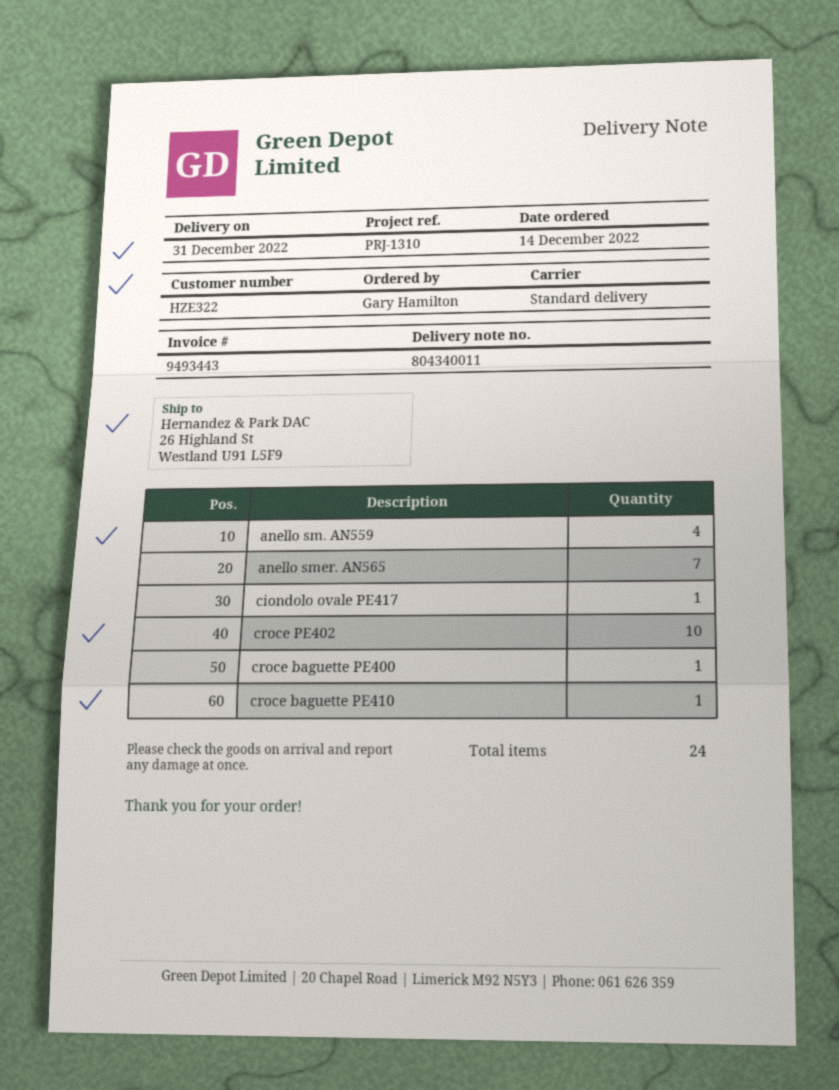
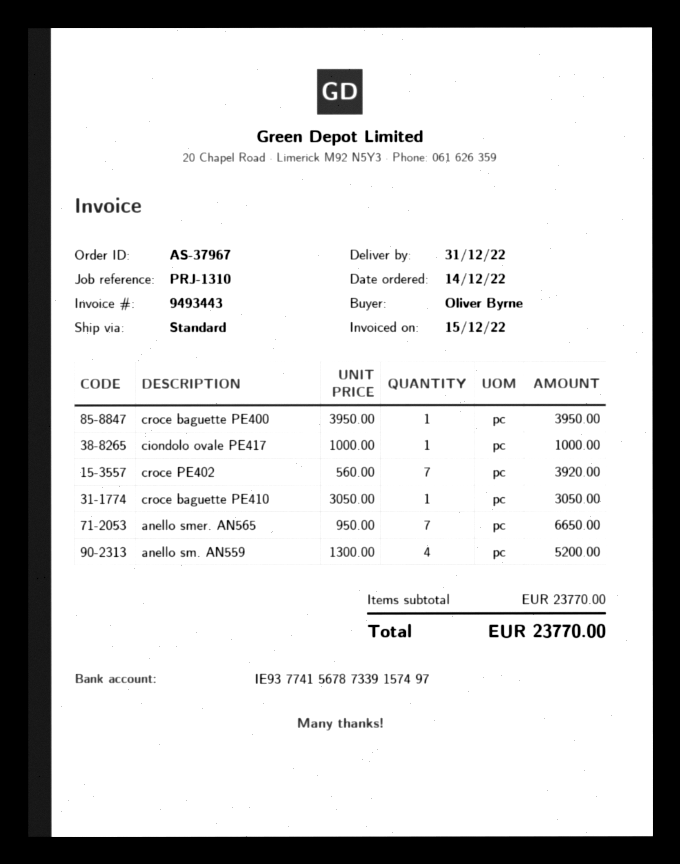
ordered by: Gary Hamilton -> Oliver Byrne
croce PE402: 10 -> 7

